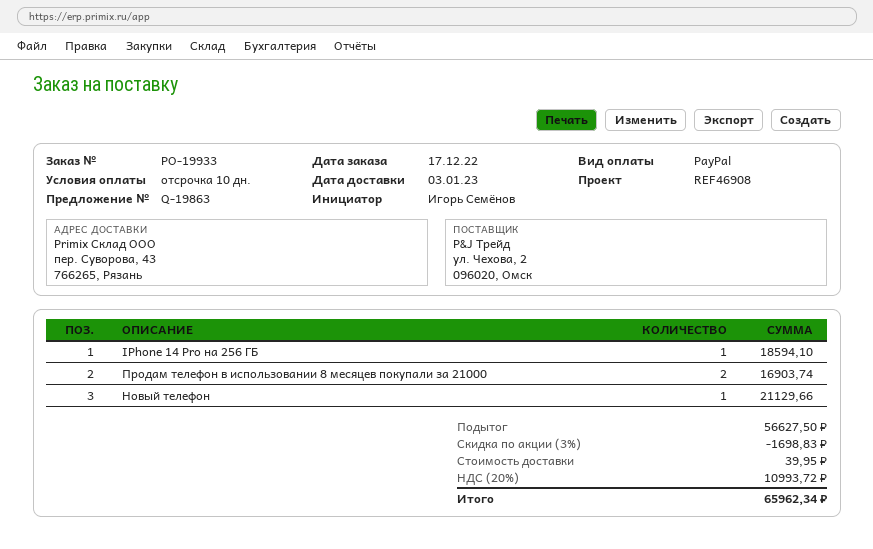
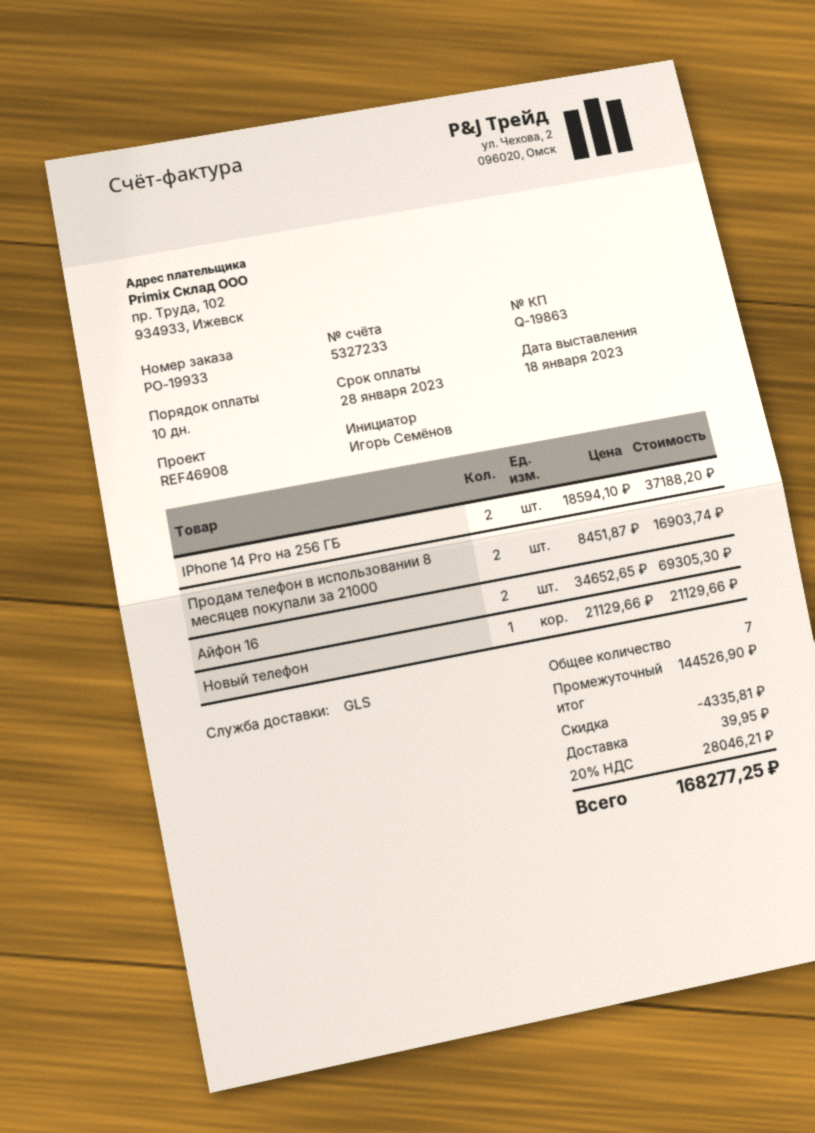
IPhone 14 Pro на 256 ГБ: 1 for 18594.10 -> 2 for 37188.20
Айфон 16: none -> 2 for 69305.30
subtotal: 56627.50 -> 144526.90
discount: 1698.83 -> 4335.81
tax: 20% = 10993.72 -> 20% = 28046.21
total: 65962.34 -> 168277.25

